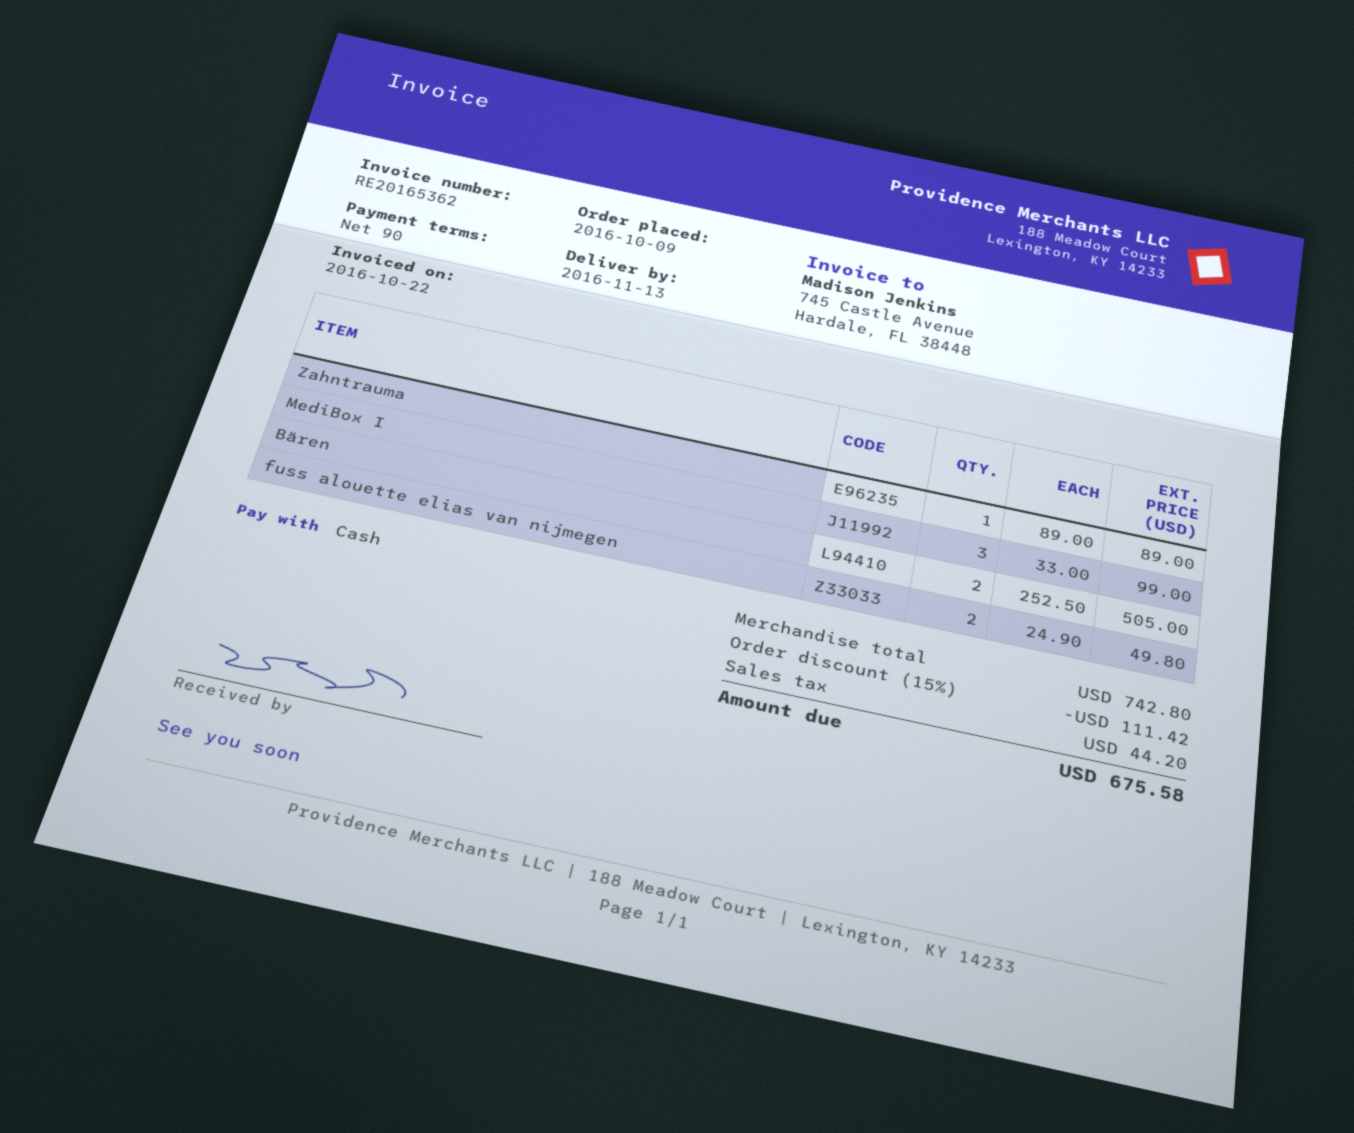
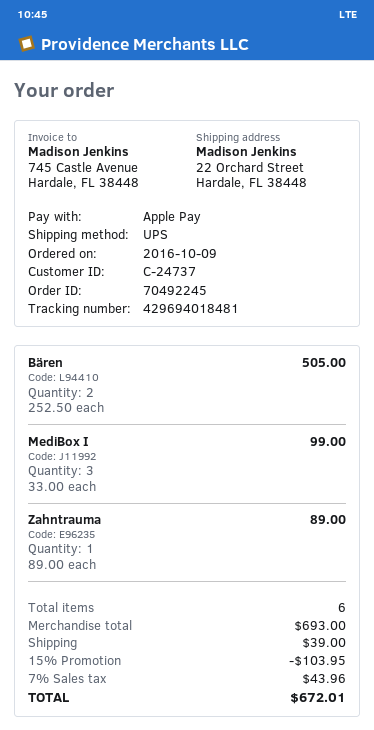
payment method: cash -> Apple Pay
fuss alouette elias van nijmegen: 2 x 24.90 = 49.80 -> none
subtotal: 742.80 -> 693.00
discount: 15% = 111.42 -> 15% = 103.95
shipping: none -> 39.00
tax: 44.20 -> 43.96
total: 675.58 -> 672.01

